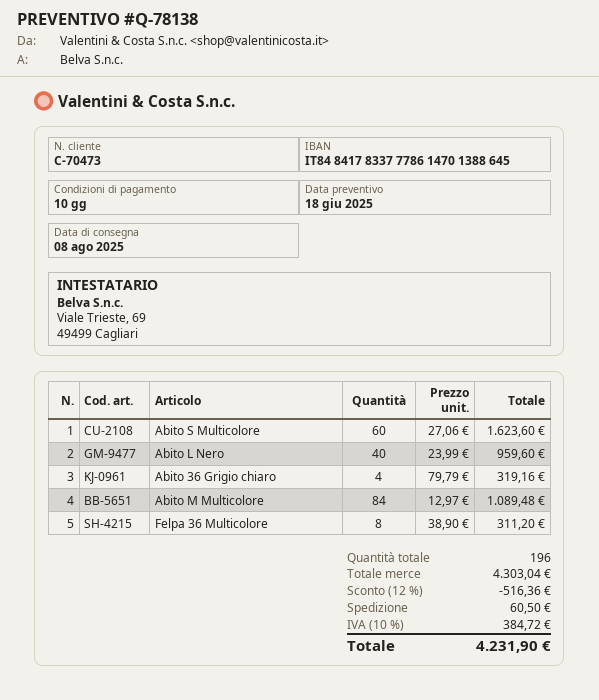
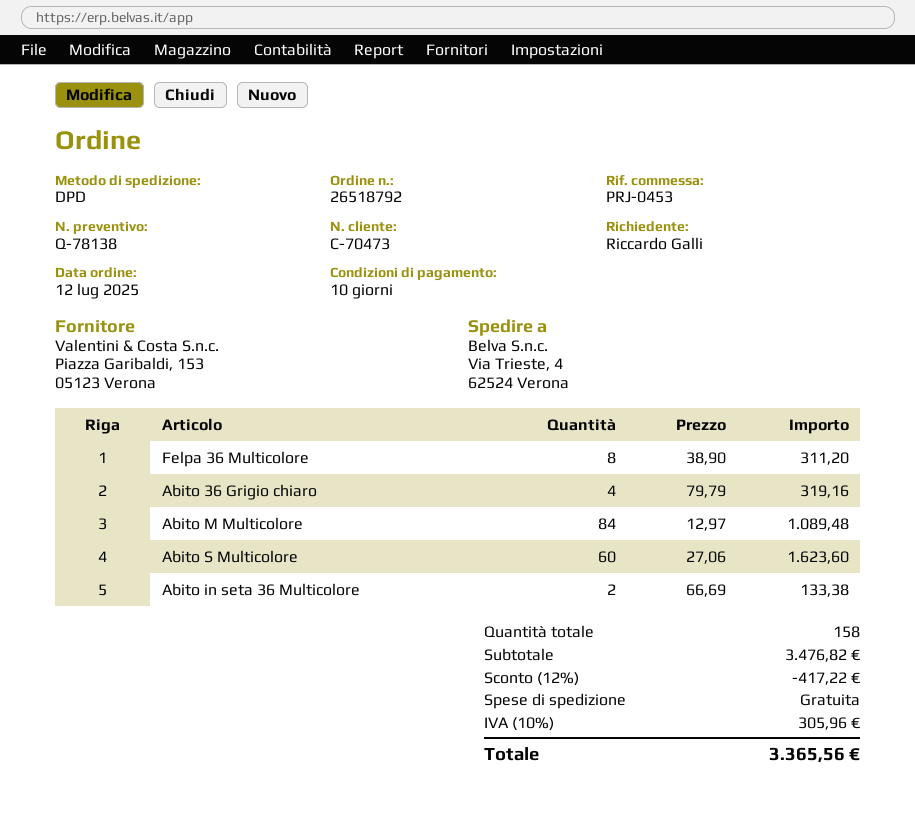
Abito L Nero: 40 x 23.99 = 959.60 -> none
Abito in seta 36 Multicolore: none -> 2 x 66.69 = 133.38
total quantity: 196 -> 158
subtotal: 4303.04 -> 3476.82
discount: 12% = 516.36 -> 12% = 417.22
shipping: 60.50 -> 0.00
tax: 10% = 384.72 -> 10% = 305.96
total: 4231.90 -> 3365.56

